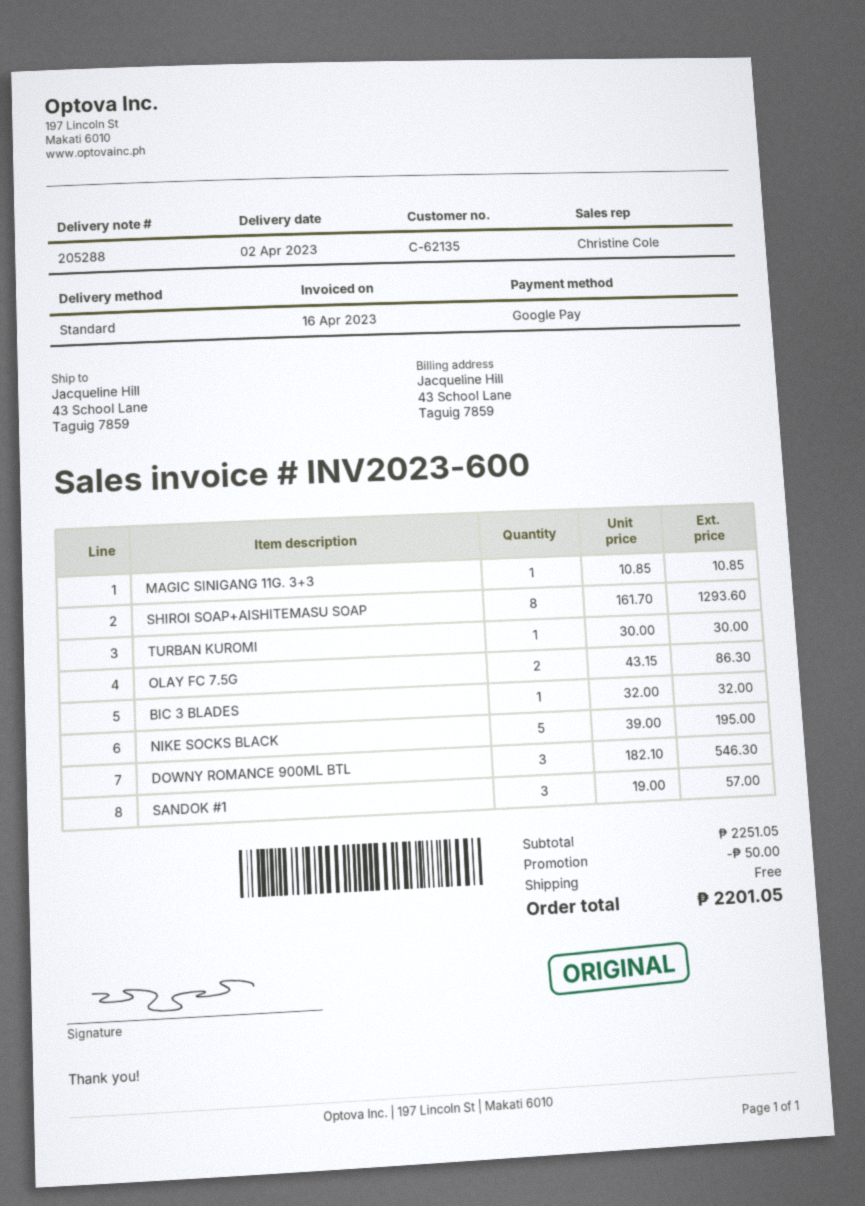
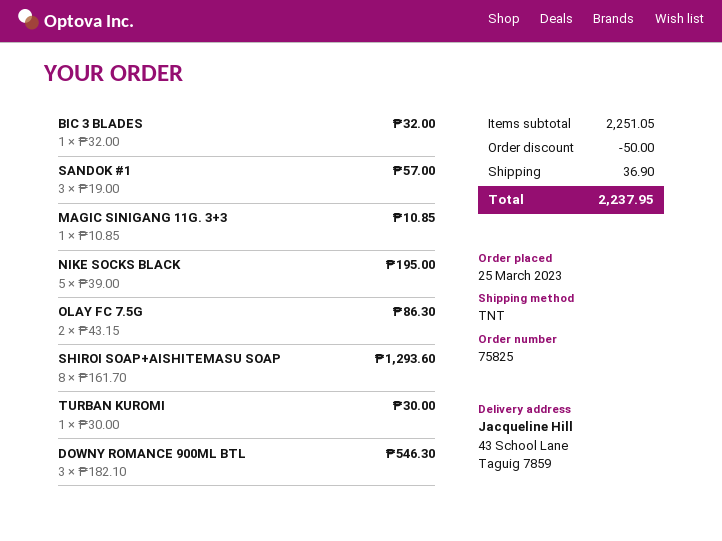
shipping method: standard -> TNT
shipping: 0.00 -> 36.90
total: 2201.05 -> 2237.95

